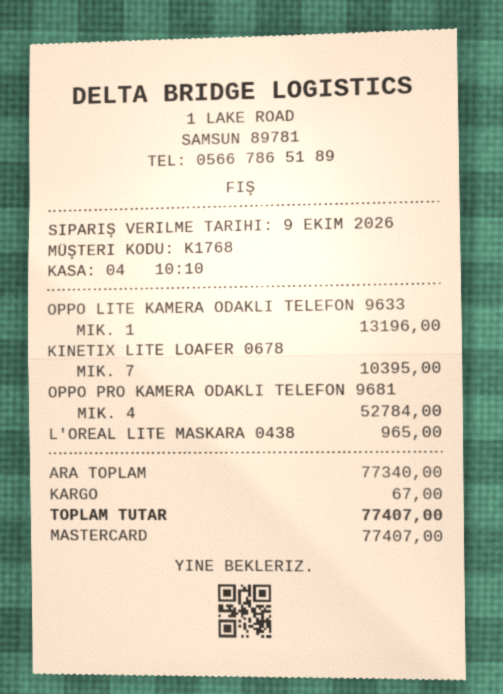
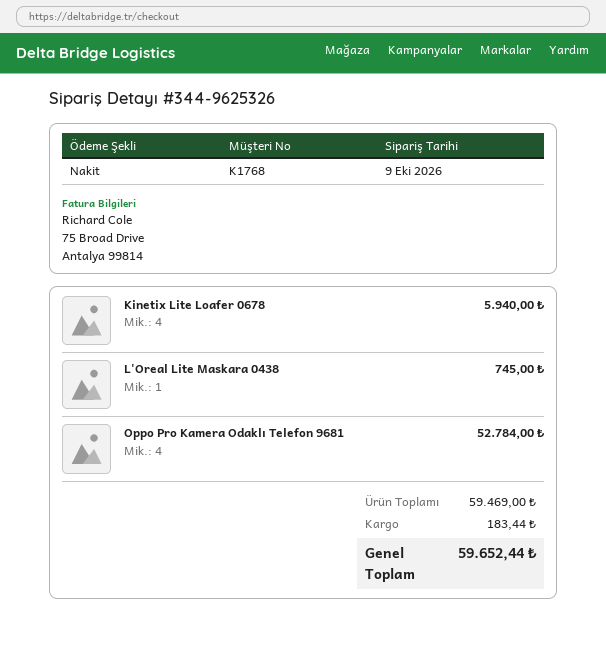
payment method: Mastercard -> cash
OPPO LITE KAMERA ODAKLI TELEFON 9633: 1 for 13196.00 -> none
KINETIX LITE LOAFER 0678: 7 for 10395.00 -> 4 for 5940.00
L'OREAL LITE MASKARA 0438: 1 for 965.00 -> 1 for 745.00
subtotal: 77340.00 -> 59469.00
shipping: 67.00 -> 183.44
total: 77407.00 -> 59652.44

